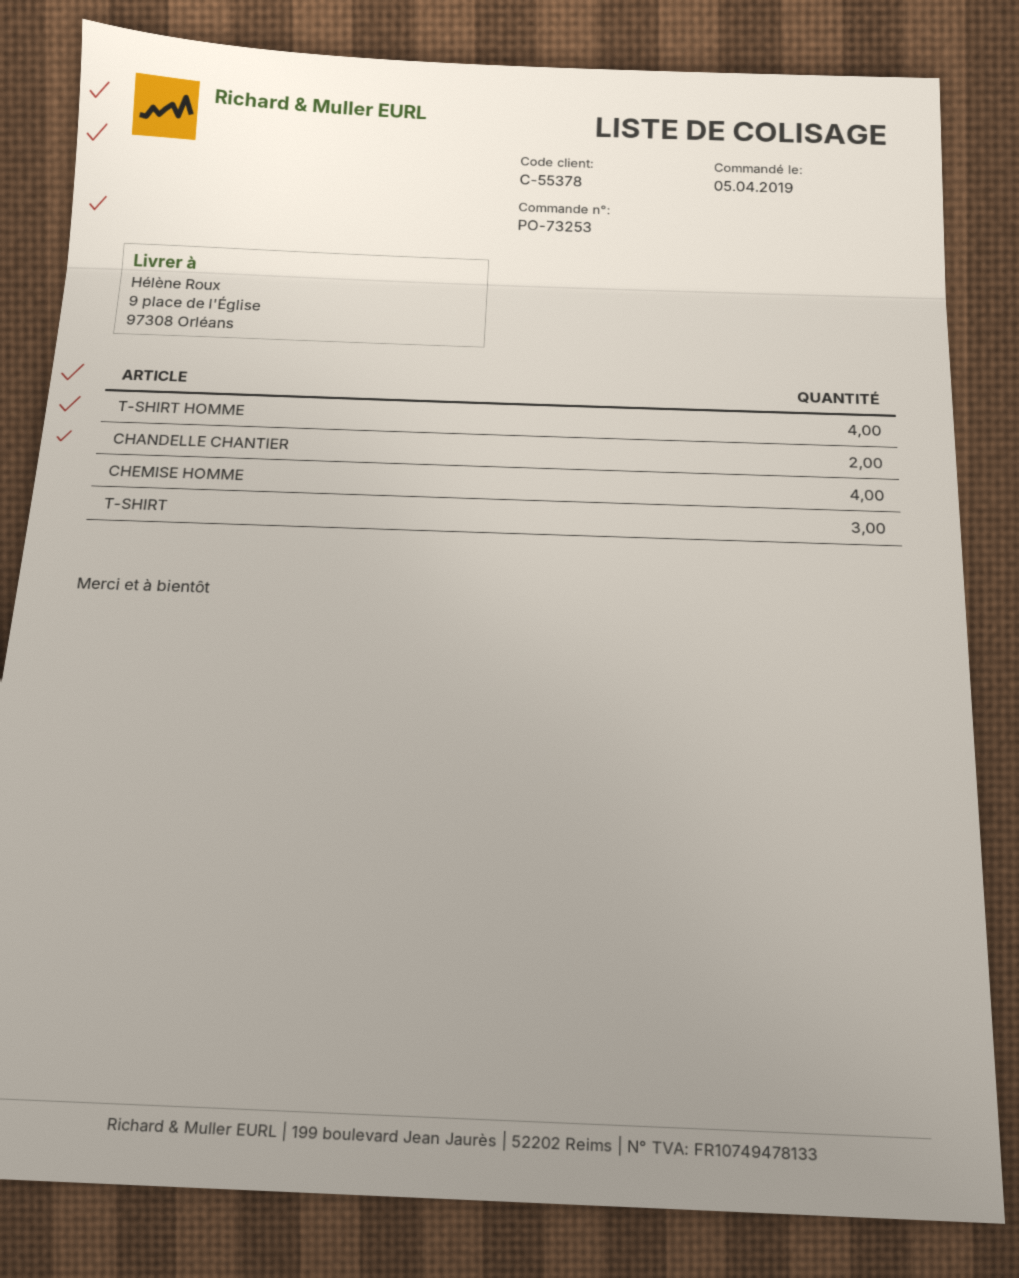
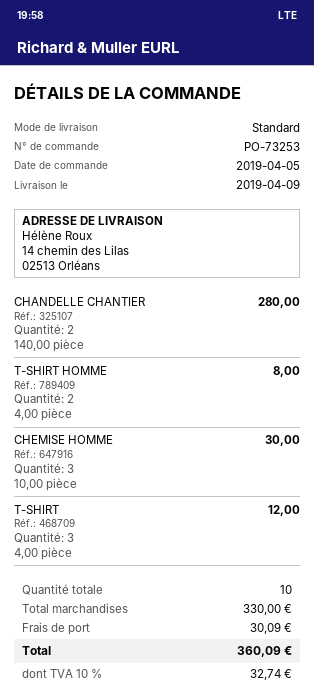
ship to: 9 place de l'Église, 97308 Orléans -> 14 chemin des Lilas, 02513 Orléans
T-SHIRT HOMME: 4 -> 2
CHEMISE HOMME: 4 -> 3

